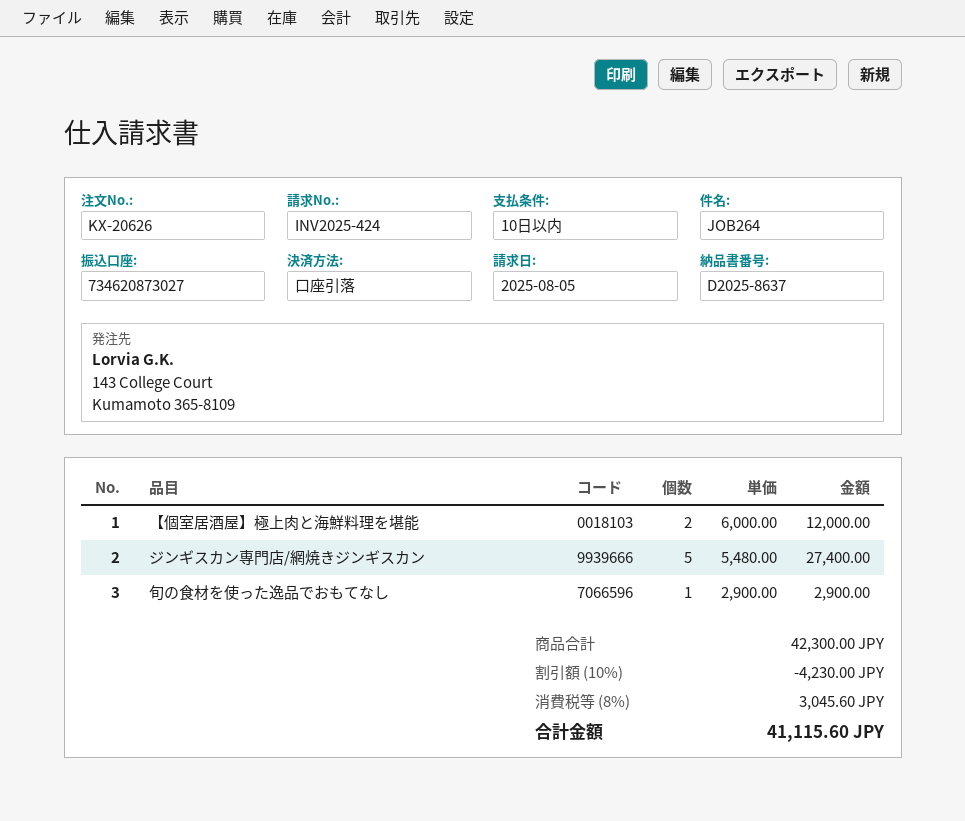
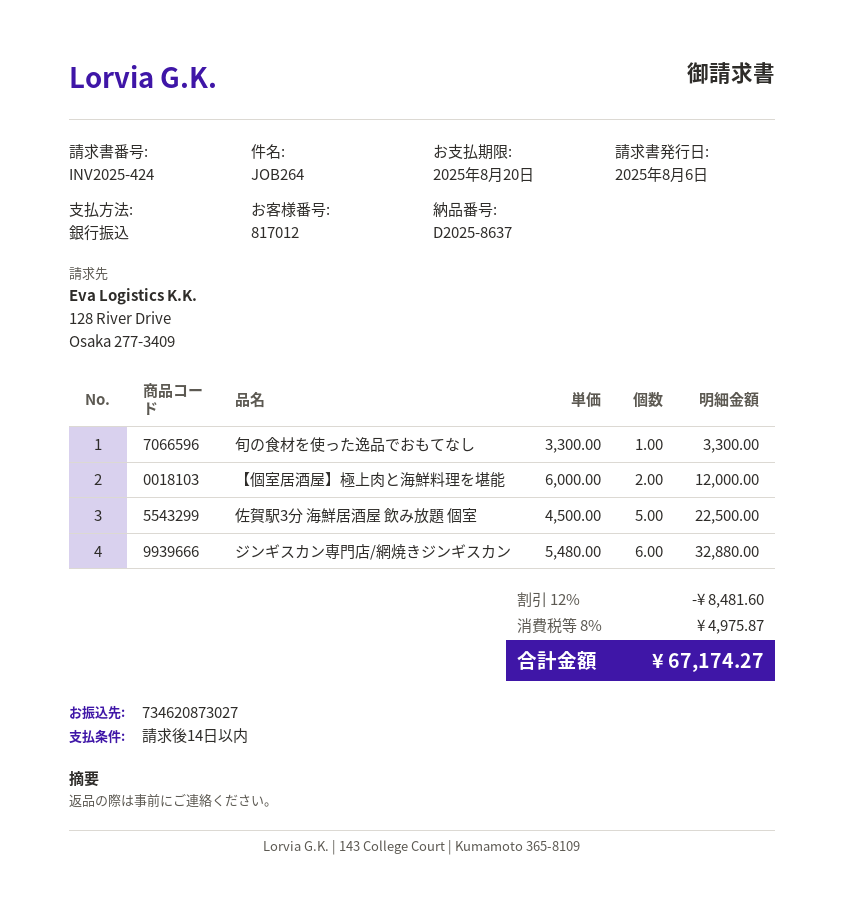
invoice date: 2025-08-05 -> 2025-08-06
payment terms: 10 days -> 14 days
payment method: direct debit -> bank transfer
ジンギスカン専門店/網焼きジンギスカン: 5 x 5480.00 = 27400.00 -> 6 x 5480.00 = 32880.00
旬の食材を使った逸品でおもてなし: 1 x 2900.00 = 2900.00 -> 1 x 3300.00 = 3300.00
佐賀駅3分 海鮮居酒屋 飲み放題 個室: none -> 5 x 4500.00 = 22500.00
discount: 10% = 4230.00 -> 12% = 8481.60
tax: 8% = 3045.60 -> 8% = 4975.87
total: 41115.60 -> 67174.27

